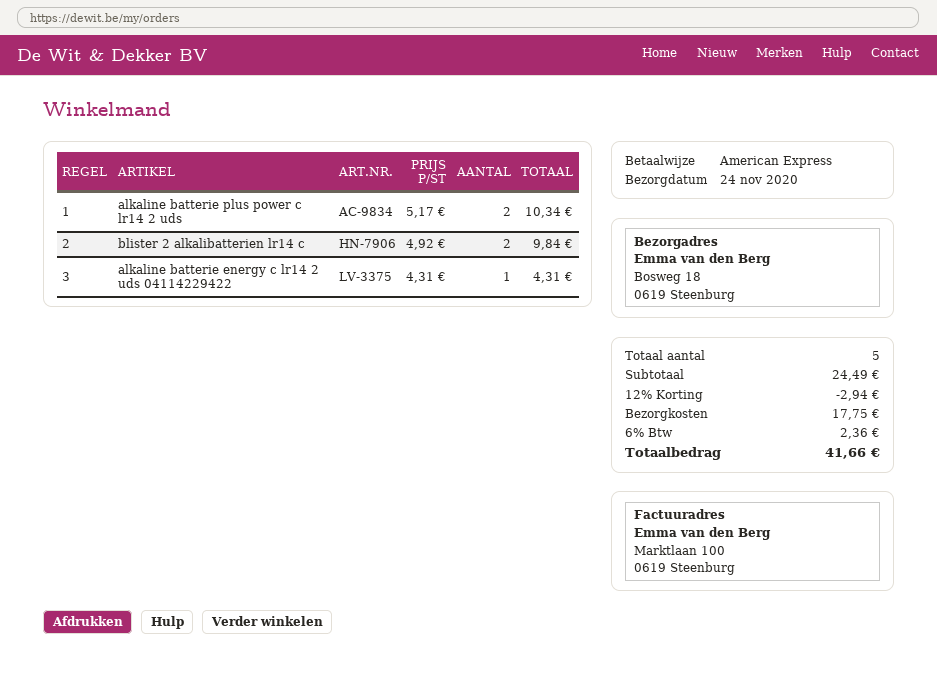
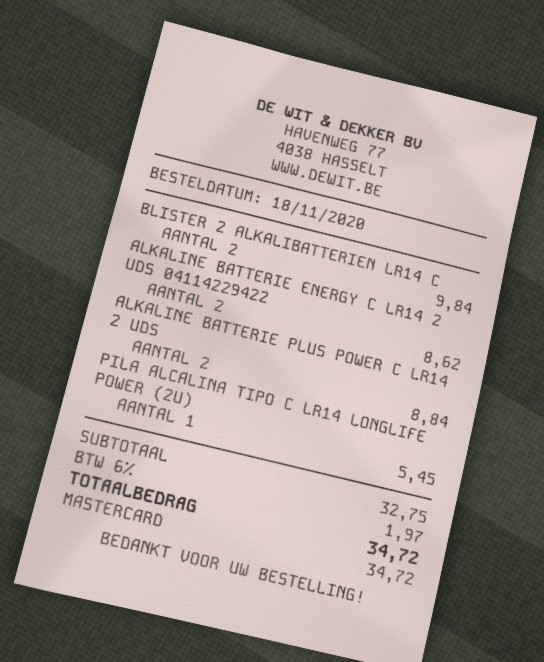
payment method: American Express -> Mastercard
alkaline batterie plus power c lr14 2 uds: 2 for 10.34 -> 2 for 8.84
alkaline batterie energy c lr14 2 uds 04114229422: 1 for 4.31 -> 2 for 8.62
PILA ALCALINA TIPO C LR14 LONGLIFE POWER (2U): none -> 1 for 5.45
subtotal: 24.49 -> 32.75
discount: 12% = 2.94 -> none
shipping: 17.75 -> none
tax: 6% = 2.36 -> 6% = 1.97
total: 41.66 -> 34.72

